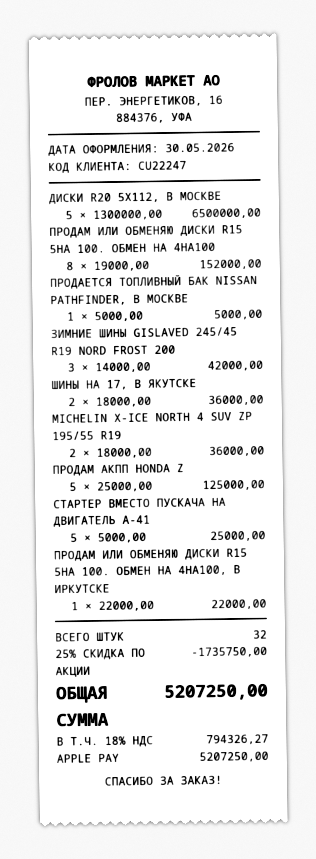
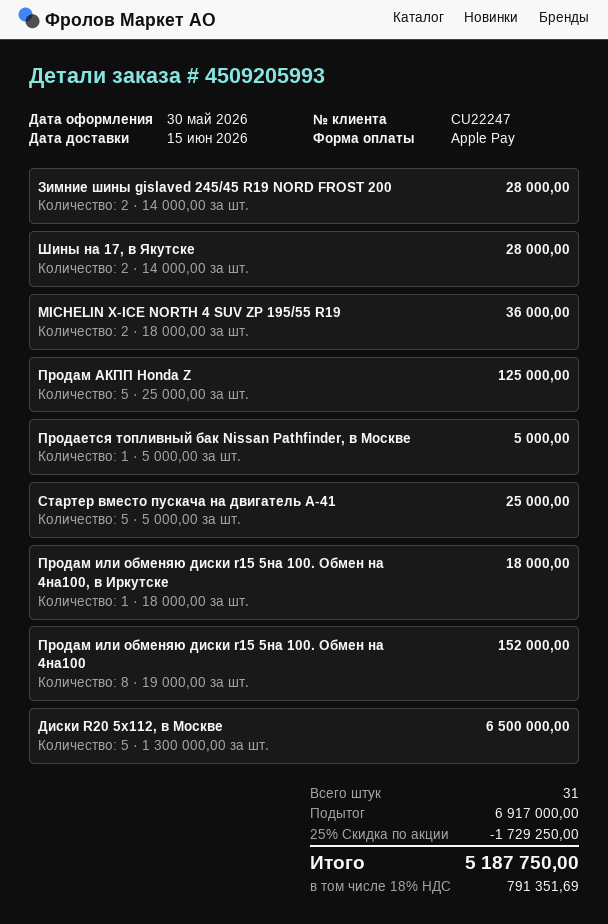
ЗИМНИЕ ШИНЫ GISLAVED 245/45 R19 NORD FROST 200: 3 x 14000.00 = 42000.00 -> 2 x 14000.00 = 28000.00
ШИНЫ НА 17, В ЯКУТСКЕ: 2 x 18000.00 = 36000.00 -> 2 x 14000.00 = 28000.00
ПРОДАМ ИЛИ ОБМЕНЯЮ ДИСКИ R15 5НА 100. ОБМЕН НА 4НА100, В ИРКУТСКЕ: 1 x 22000.00 = 22000.00 -> 1 x 18000.00 = 18000.00
total quantity: 32 -> 31
discount: 25% = 1735750.00 -> 25% = 1729250.00
tax: 18% = 794326.27 -> 18% = 791351.69
total: 5207250.00 -> 5187750.00

